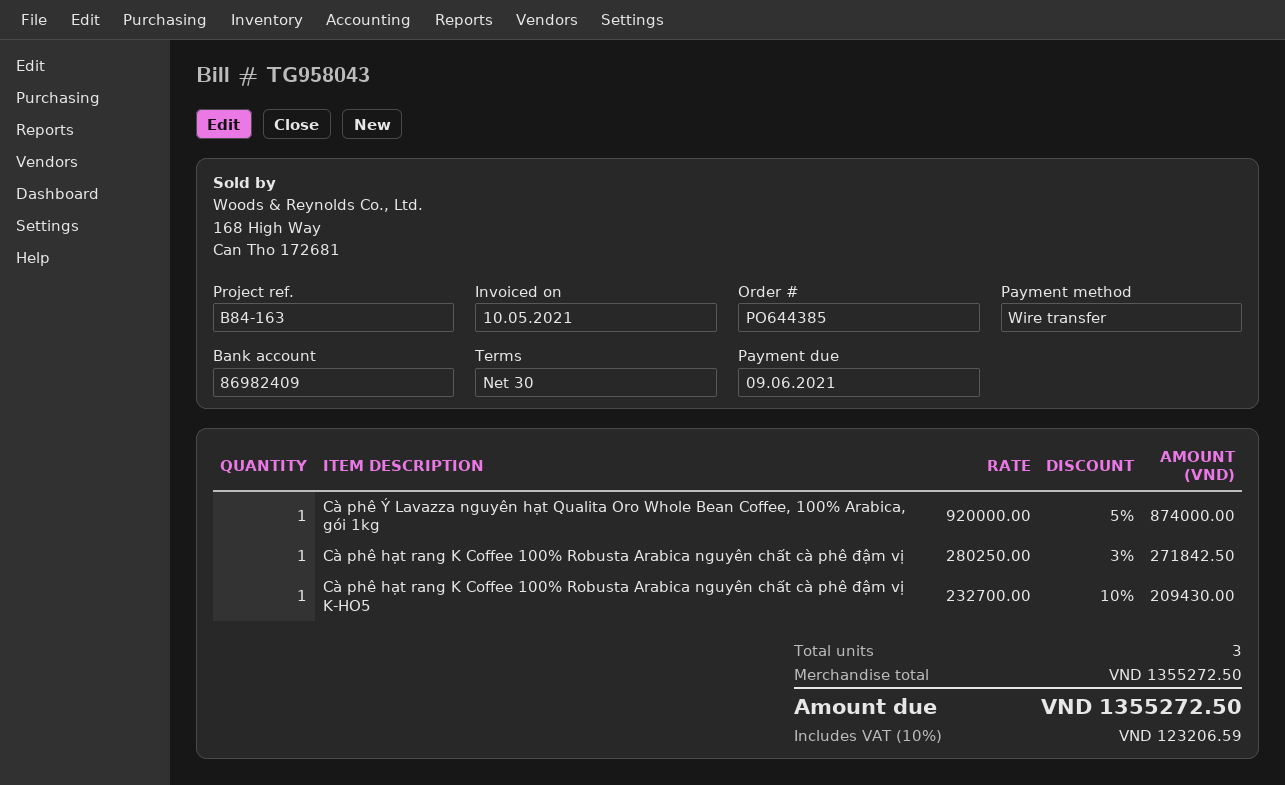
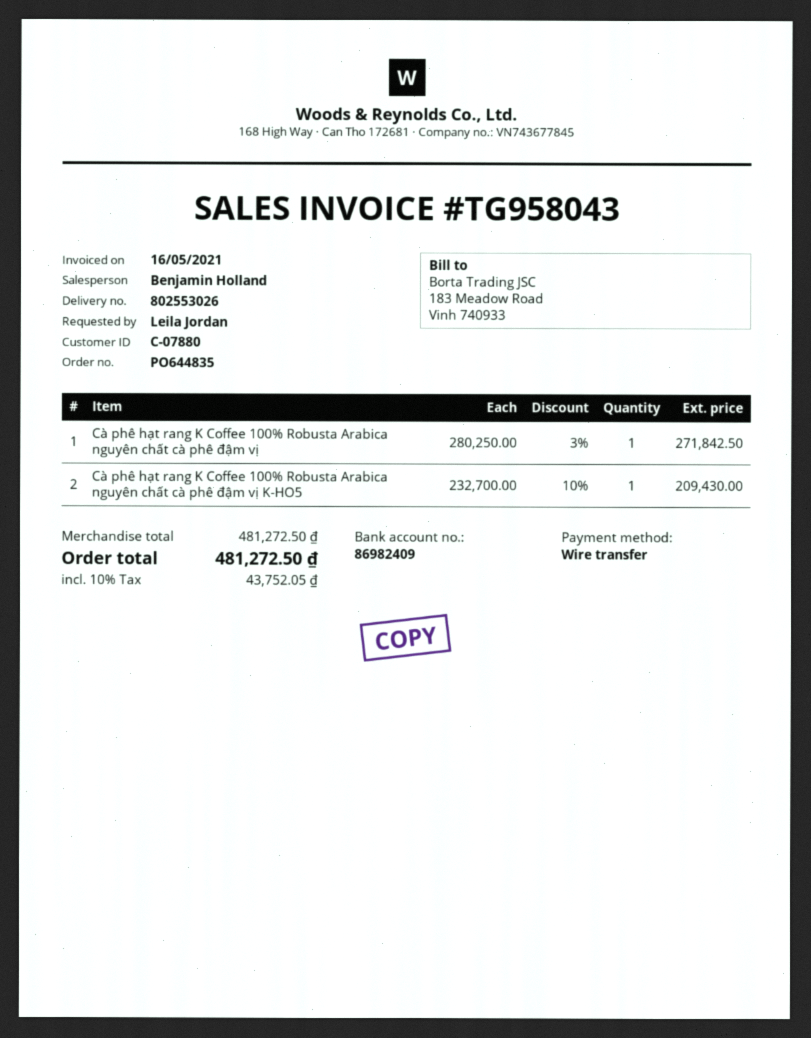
order number: PO644385 -> PO644835
invoice date: 2021-05-10 -> 2021-05-16
Cà phê Ý Lavazza nguyên hạt Qualita Oro Whole Bean Coffee, 100% Arabica, gói 1kg: 1 x 920000.00 - 5% = 874000.00 -> none
subtotal: 1355272.50 -> 481272.50
tax: 10% = 123206.59 -> 10% = 43752.05
total: 1355272.50 -> 481272.50

